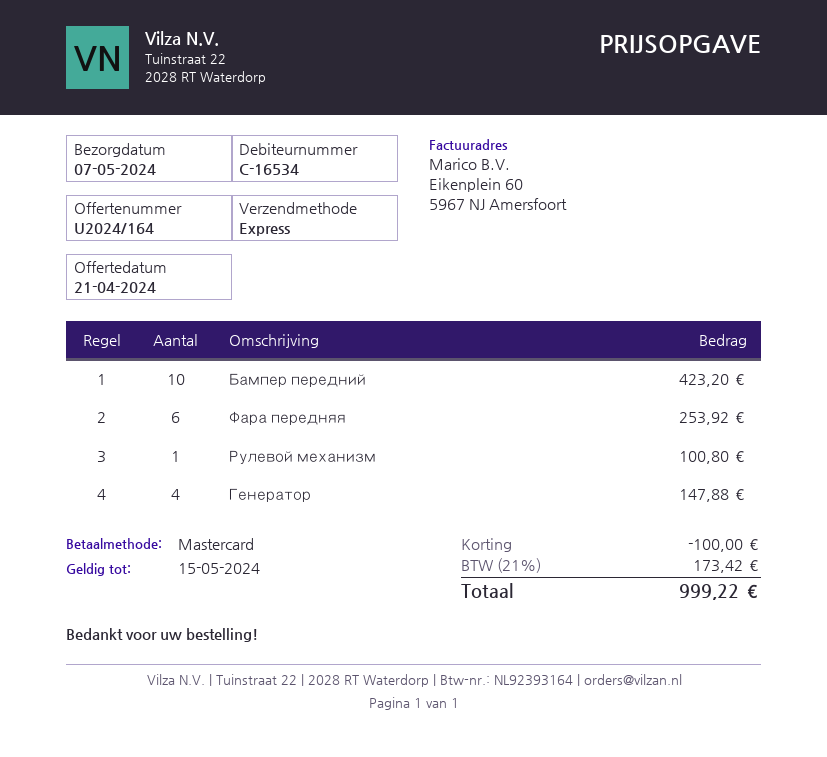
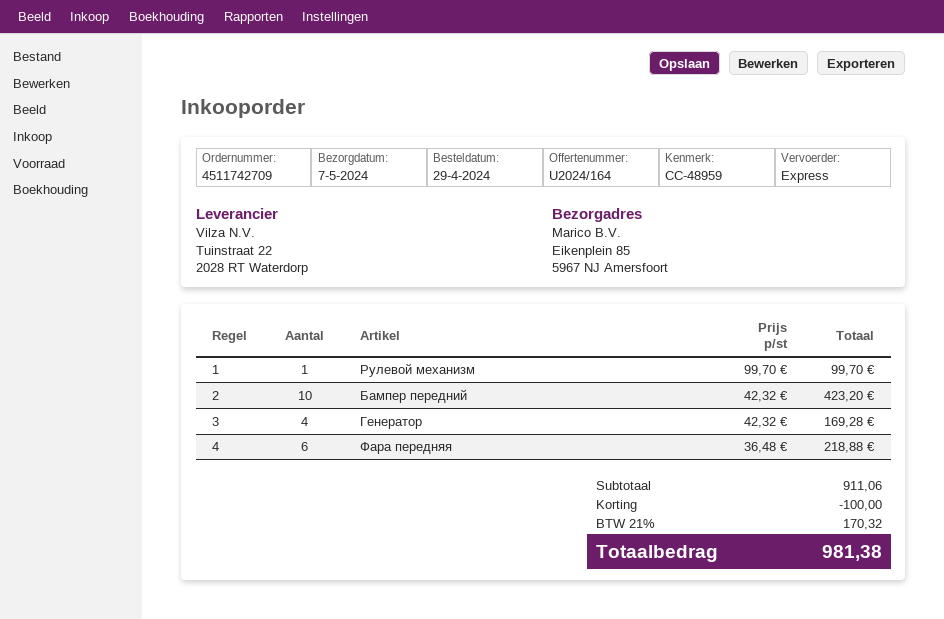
Фара передняя: 6 for 253.92 -> 6 for 218.88
Рулевой механизм: 1 for 100.80 -> 1 for 99.70
Генератор: 4 for 147.88 -> 4 for 169.28
tax: 21% = 173.42 -> 21% = 170.32
total: 999.22 -> 981.38

